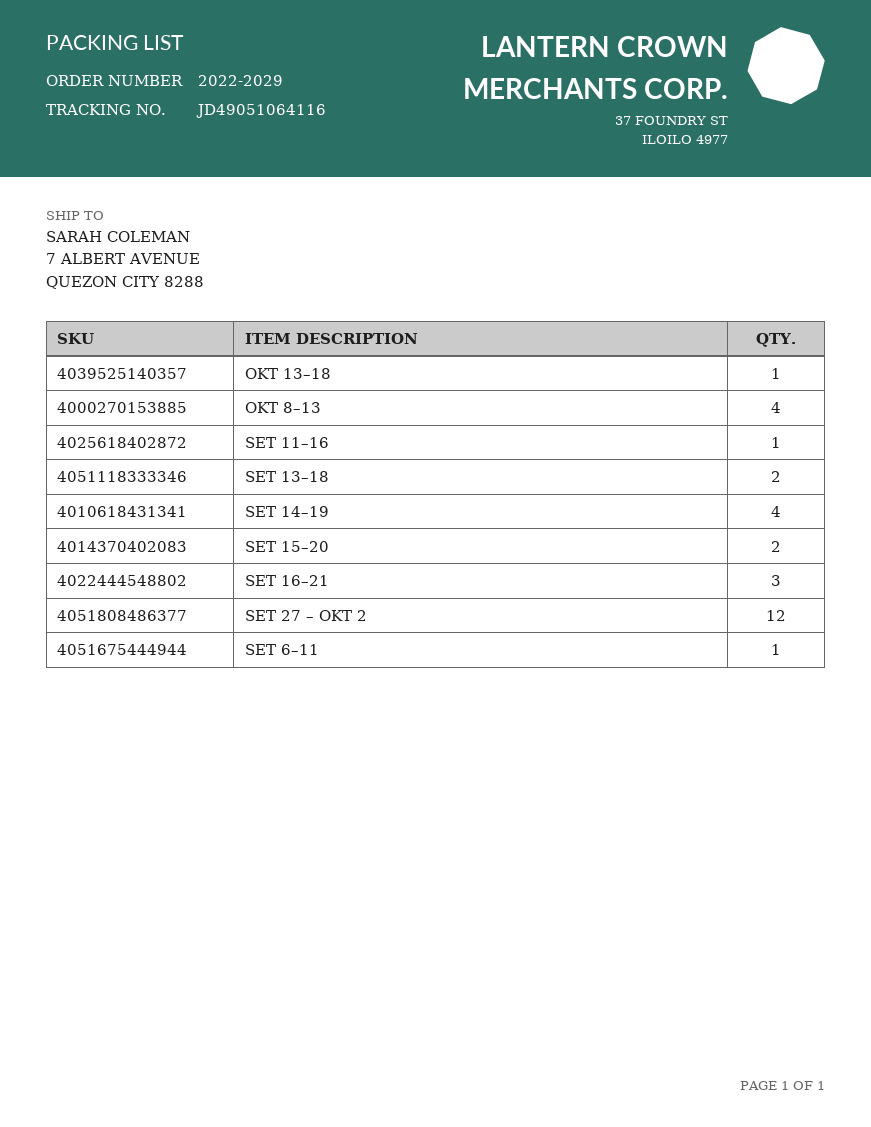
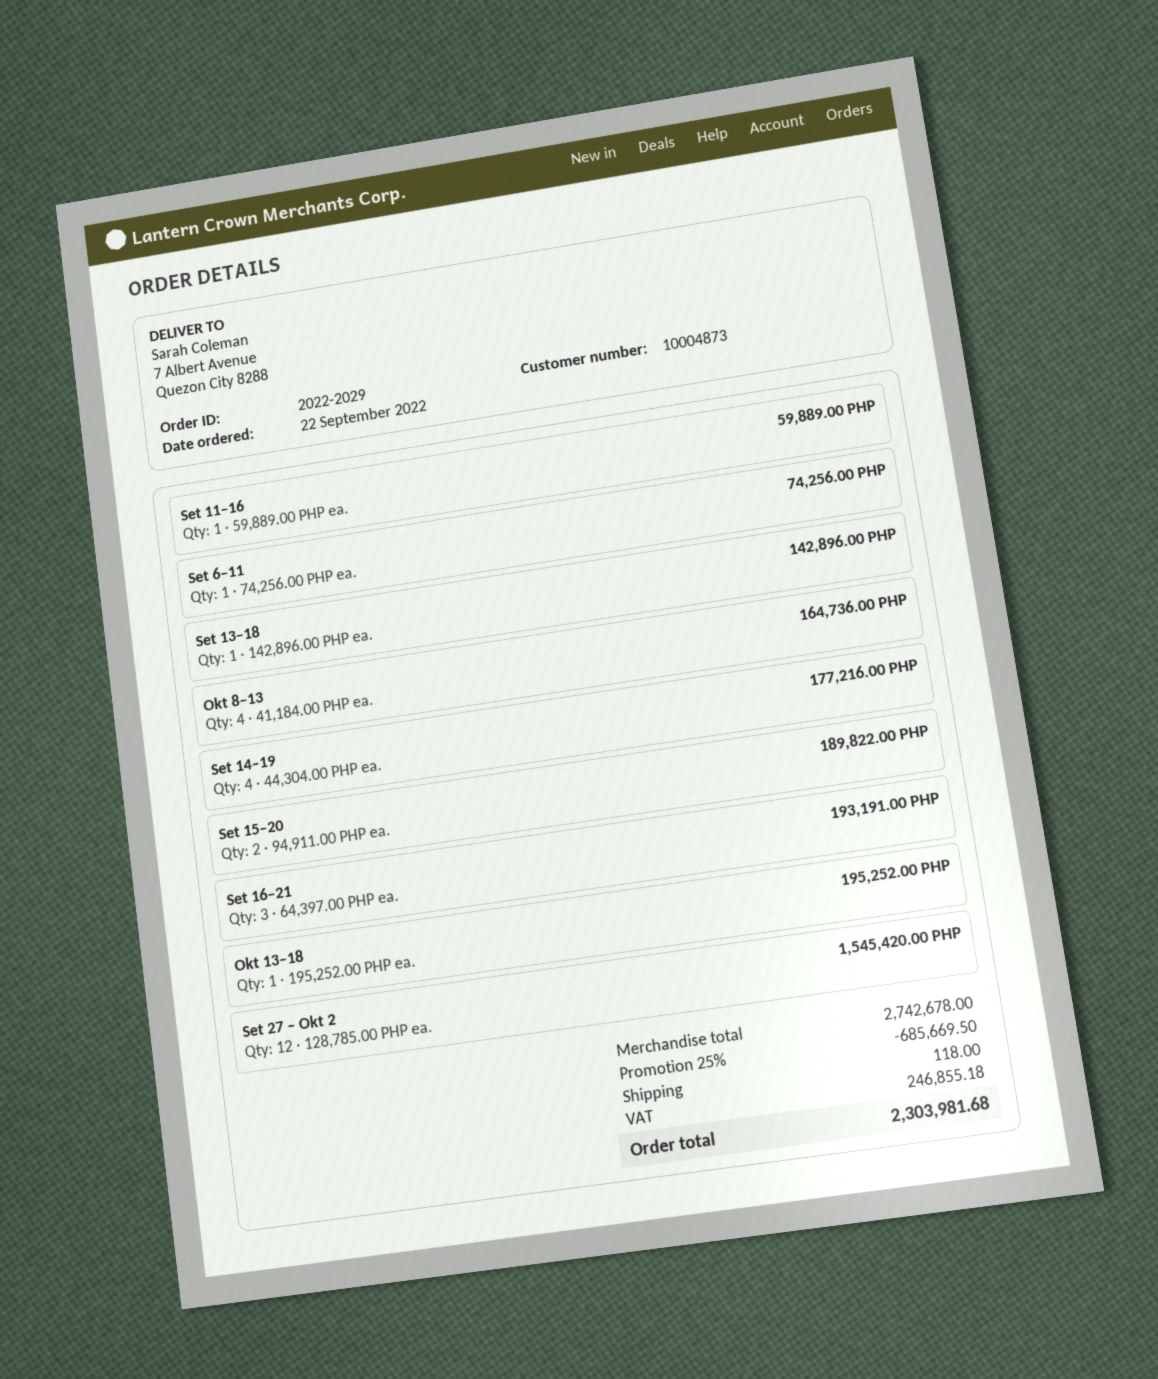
SET 13–18: 2 -> 1

